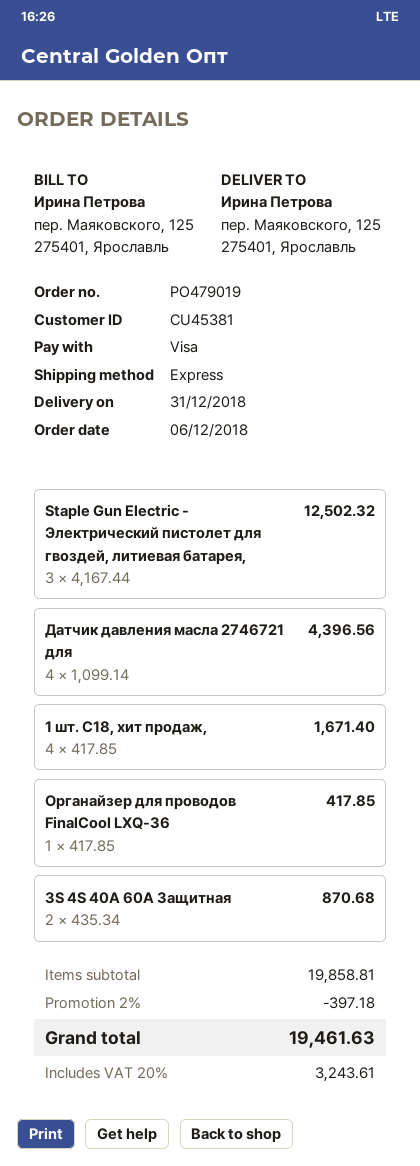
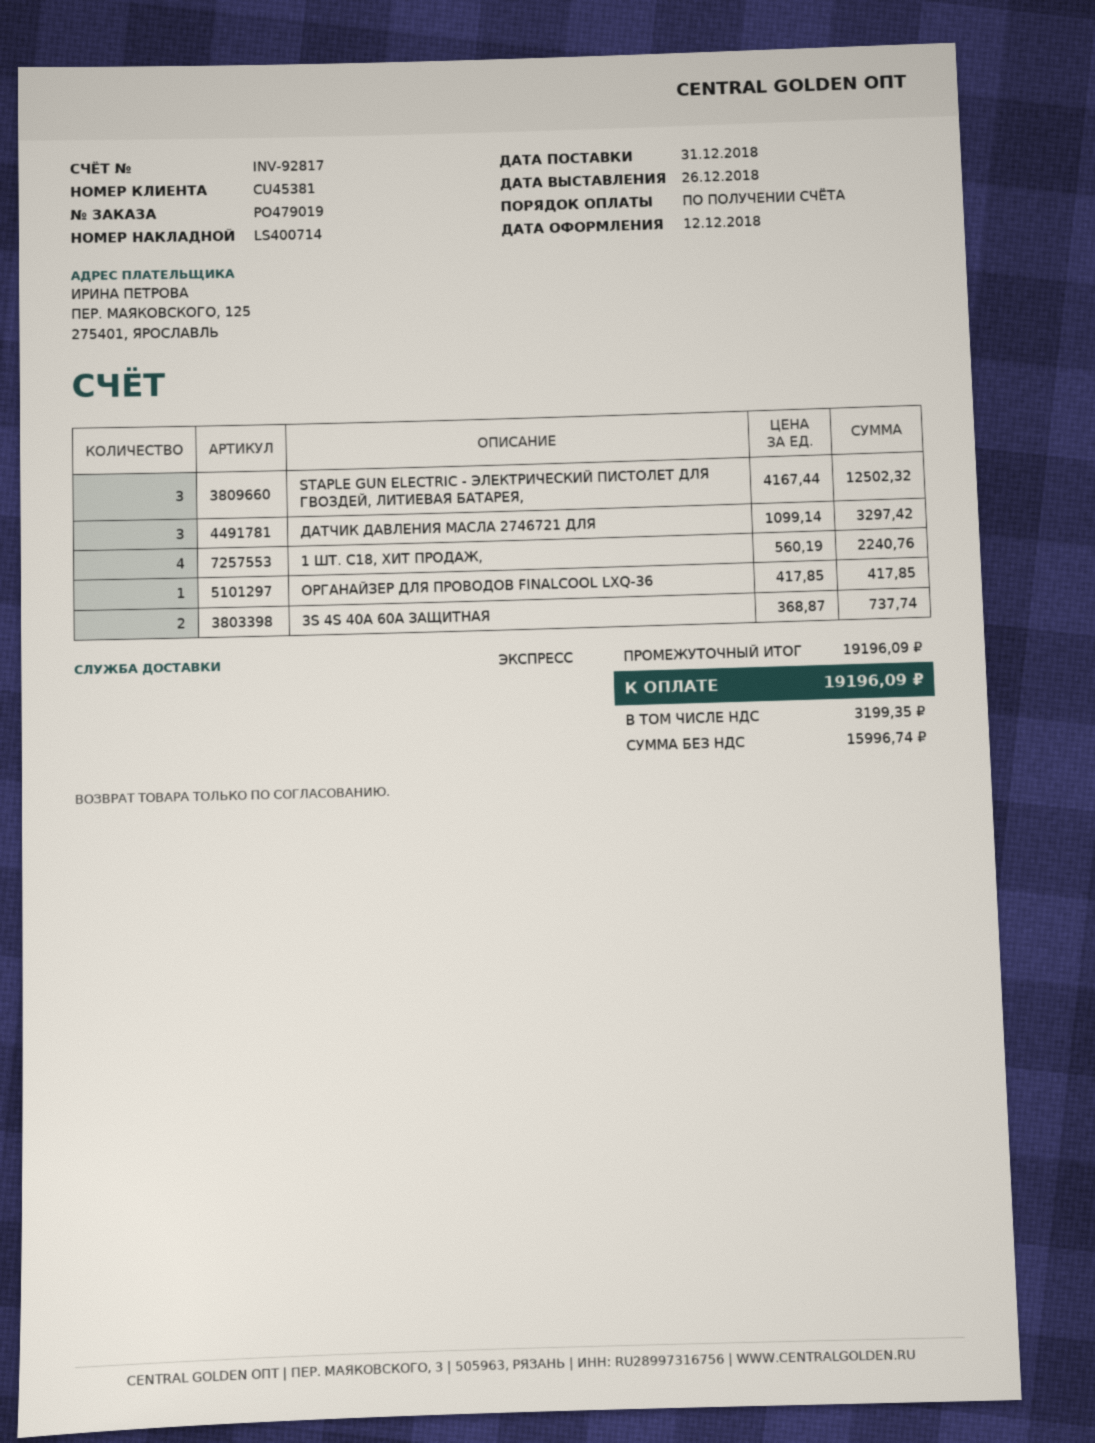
order date: 2018-12-06 -> 2018-12-12
Датчик давления масла 2746721 для: 4 x 1099.14 = 4396.56 -> 3 x 1099.14 = 3297.42
1 шт. C18, хит продаж,: 4 x 417.85 = 1671.40 -> 4 x 560.19 = 2240.76
3S 4S 40A 60A Защитная: 2 x 435.34 = 870.68 -> 2 x 368.87 = 737.74
subtotal: 19858.81 -> 19196.09
discount: 2% = 397.18 -> none
tax: 3243.61 -> 3199.35
total: 19461.63 -> 19196.09

